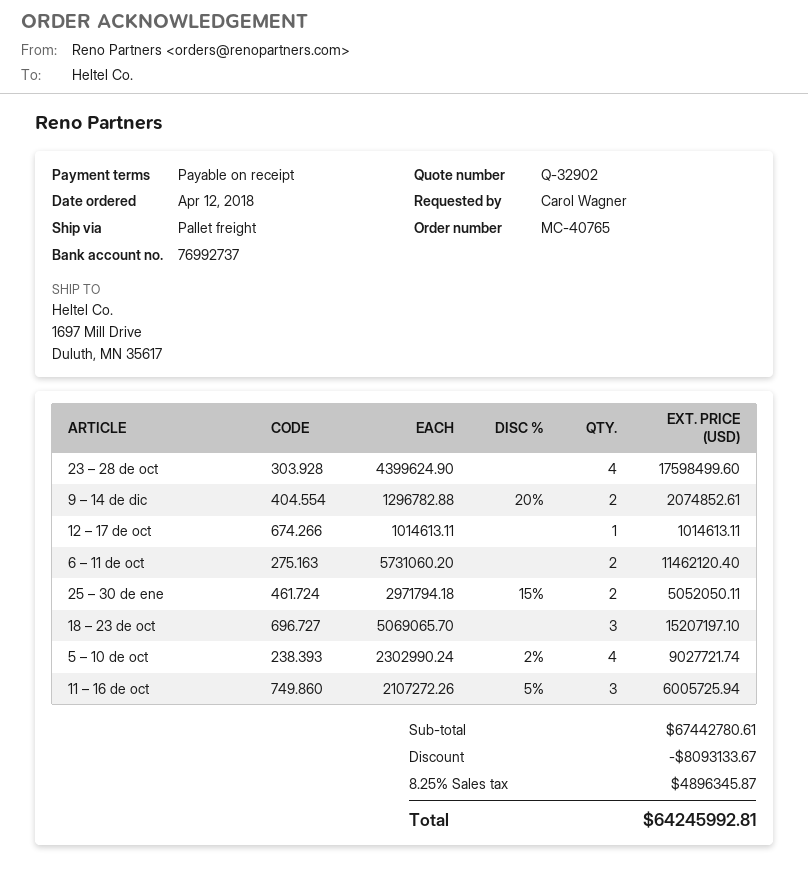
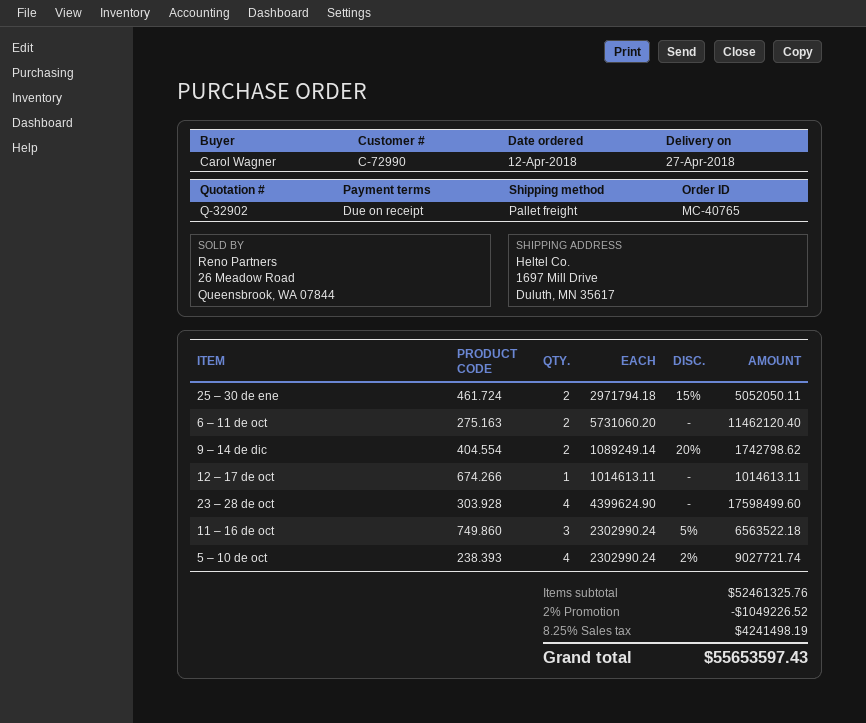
9 – 14 de dic: 2 x 1296782.88 - 20% = 2074852.61 -> 2 x 1089249.14 - 20% = 1742798.62
18 – 23 de oct: 3 x 5069065.70 = 15207197.10 -> none
11 – 16 de oct: 3 x 2107272.26 - 5% = 6005725.94 -> 3 x 2302990.24 - 5% = 6563522.18
subtotal: 67442780.61 -> 52461325.76
discount: 8093133.67 -> 1049226.52
tax: 8.25% = 4896345.87 -> 8.25% = 4241498.19
total: 64245992.81 -> 55653597.43

